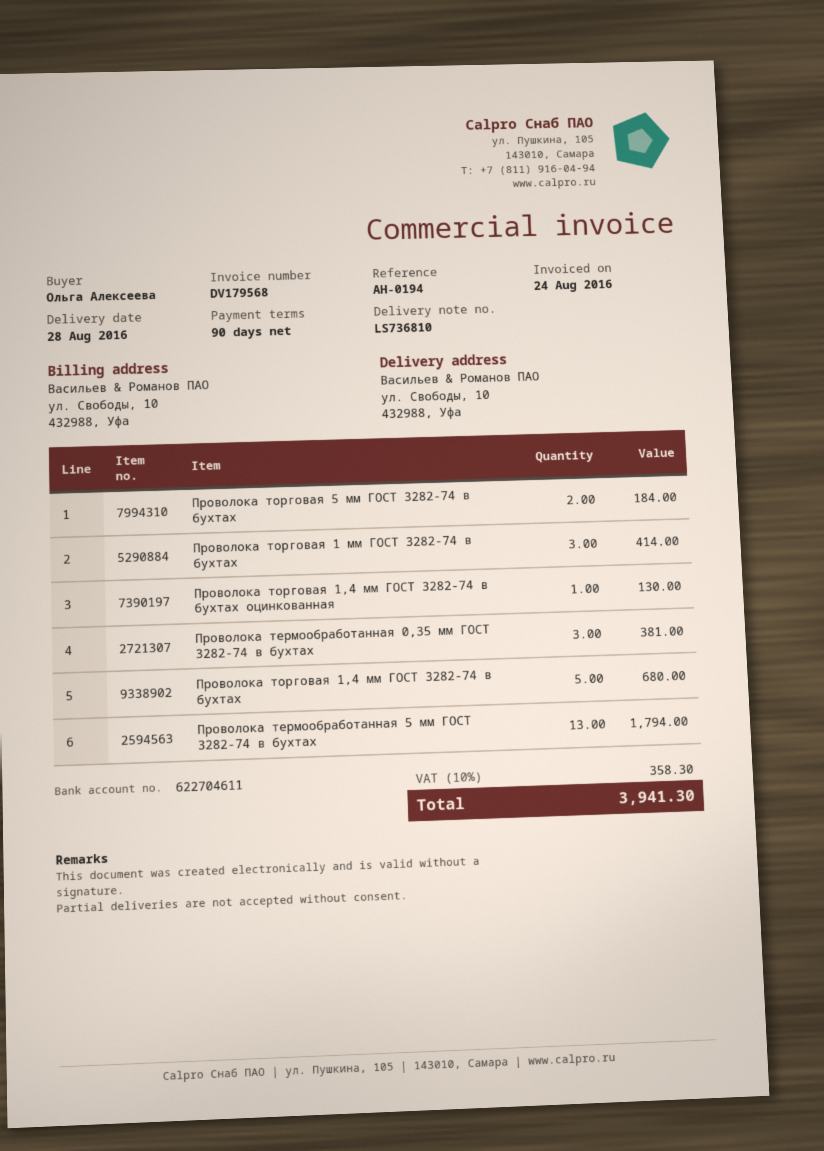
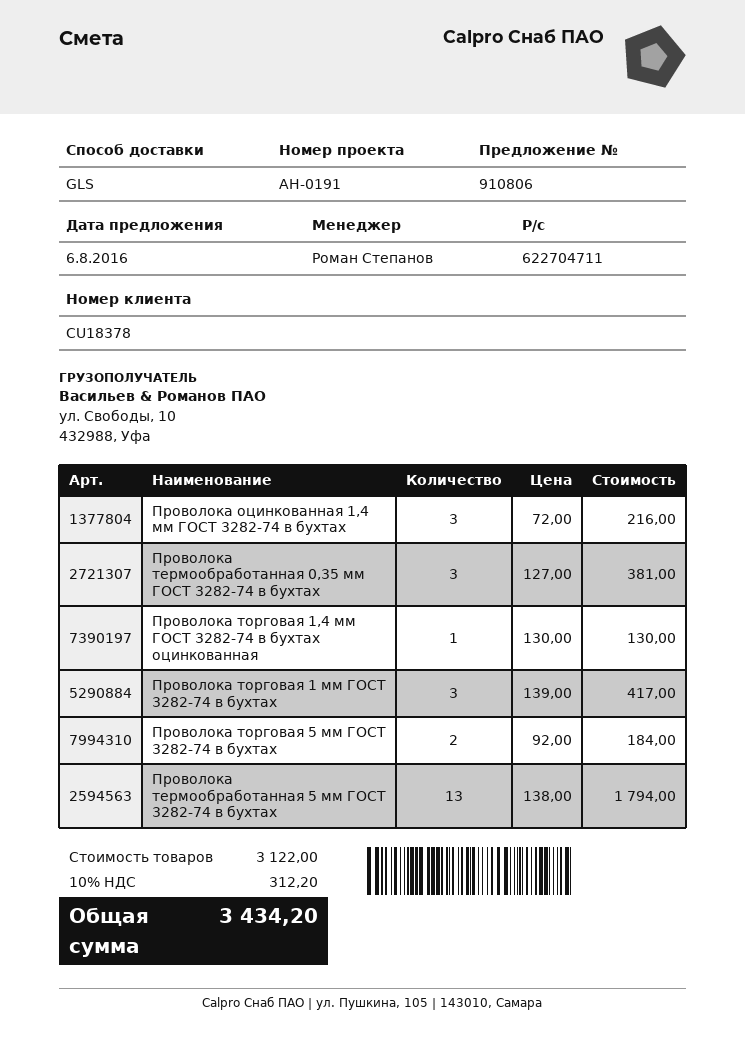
reference: AH-0194 -> AH-0191
bank account: 622704611 -> 622704711
Проволока торговая 1 мм ГОСТ 3282-74 в бухтах: 3 for 414.00 -> 3 for 417.00
Проволока торговая 1,4 мм ГОСТ 3282-74 в бухтах: 5 for 680.00 -> none
Проволока оцинкованная 1,4 мм ГОСТ 3282-74 в бухтах: none -> 3 for 216.00
tax: 10% = 358.30 -> 10% = 312.20
total: 3941.30 -> 3434.20

